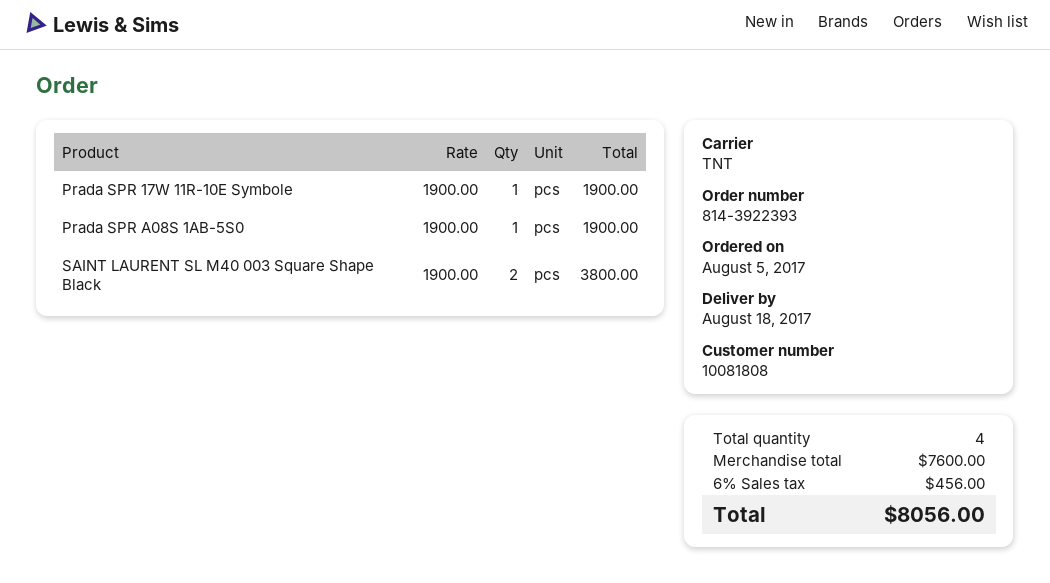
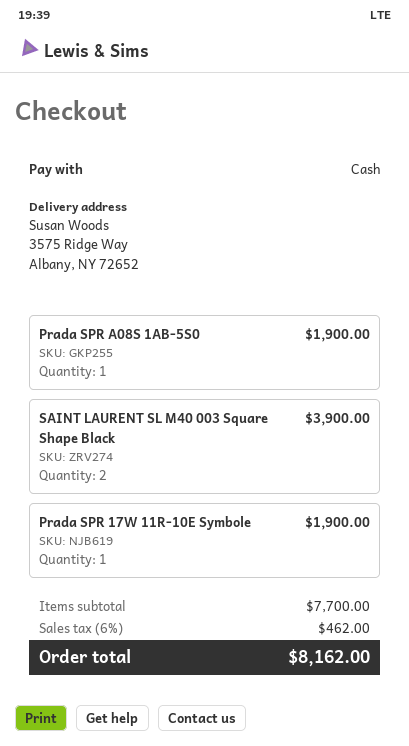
SAINT LAURENT SL M40 003 Square Shape Black: 2 for 3800.00 -> 2 for 3900.00
subtotal: 7600.00 -> 7700.00
tax: 6% = 456.00 -> 6% = 462.00
total: 8056.00 -> 8162.00

